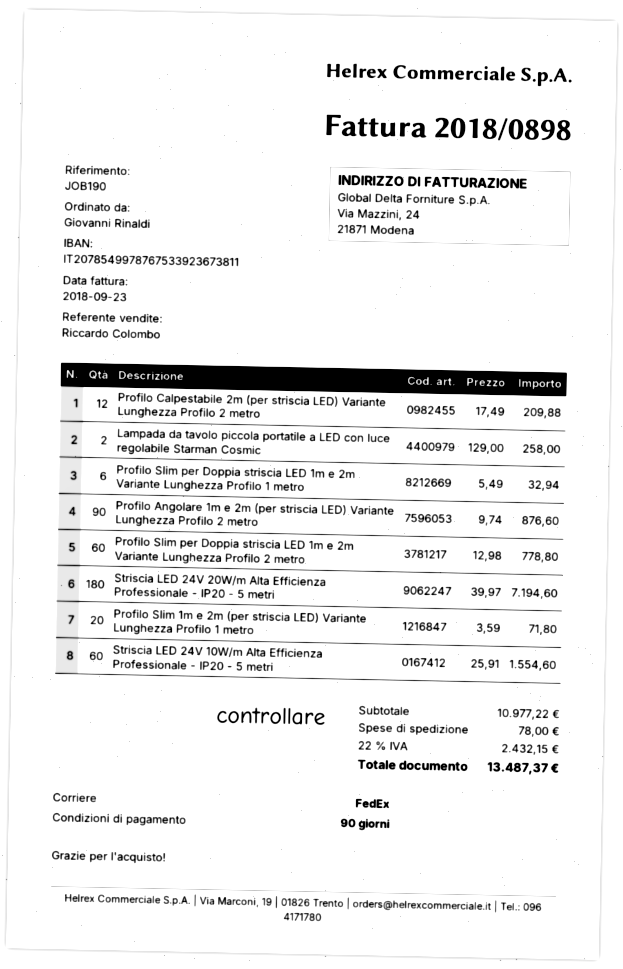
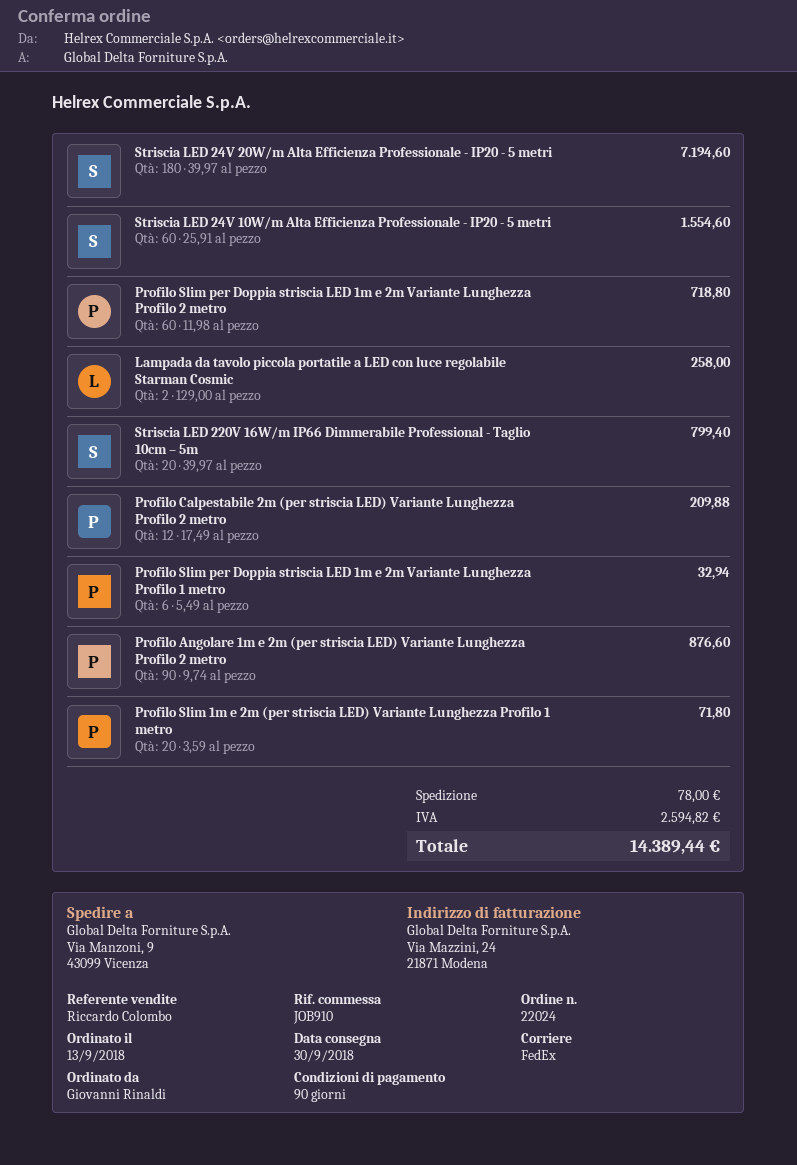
reference: JOB190 -> JOB910
Profilo Slim per Doppia striscia LED 1m e 2m Variante Lunghezza Profilo 2 metro: 60 x 12.98 = 778.80 -> 60 x 11.98 = 718.80
Striscia LED 220V 16W/m IP66 Dimmerabile Professional - Taglio 10cm – 5m: none -> 20 x 39.97 = 799.40
tax: 2432.15 -> 2594.82
total: 13487.37 -> 14389.44

